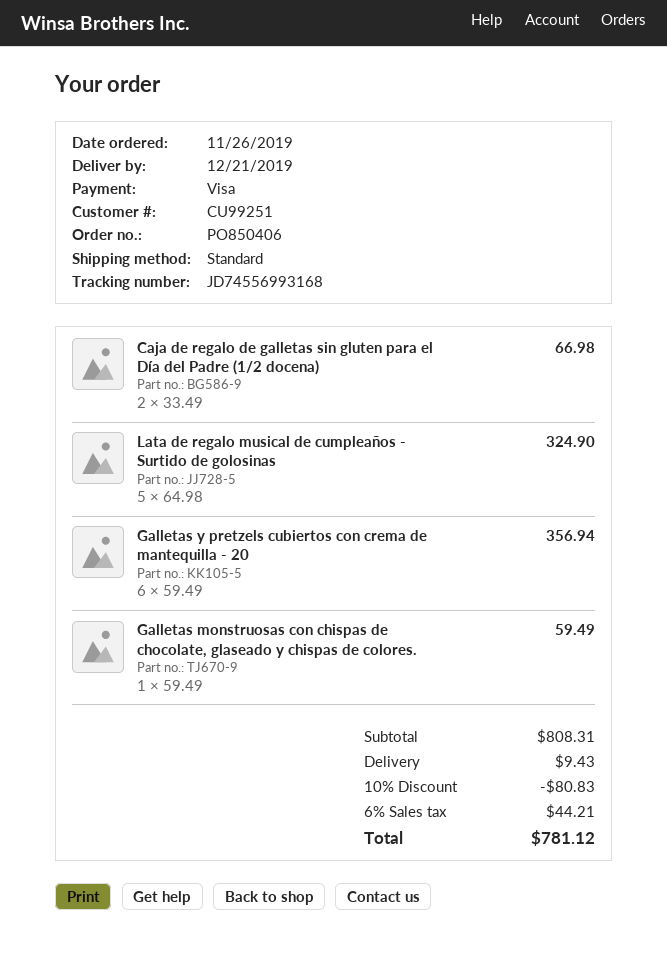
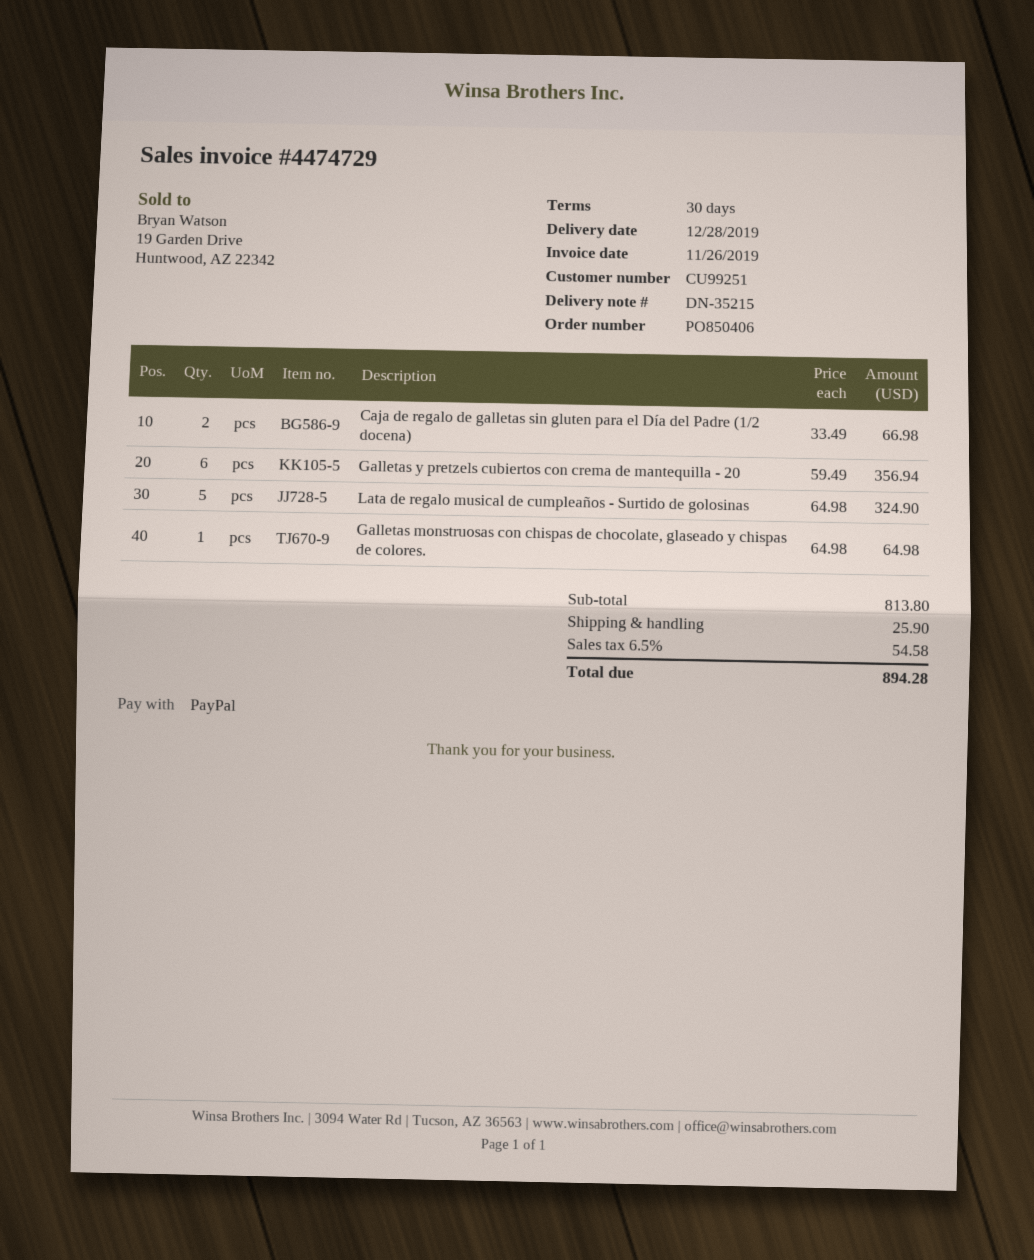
delivery date: 2019-12-21 -> 2019-12-28
payment method: Visa -> PayPal
Galletas monstruosas con chispas de chocolate, glaseado y chispas de colores.: 1 x 59.49 = 59.49 -> 1 x 64.98 = 64.98
subtotal: 808.31 -> 813.80
discount: 10% = 80.83 -> none
shipping: 9.43 -> 25.90
tax: 6% = 44.21 -> 6.5% = 54.58
total: 781.12 -> 894.28

